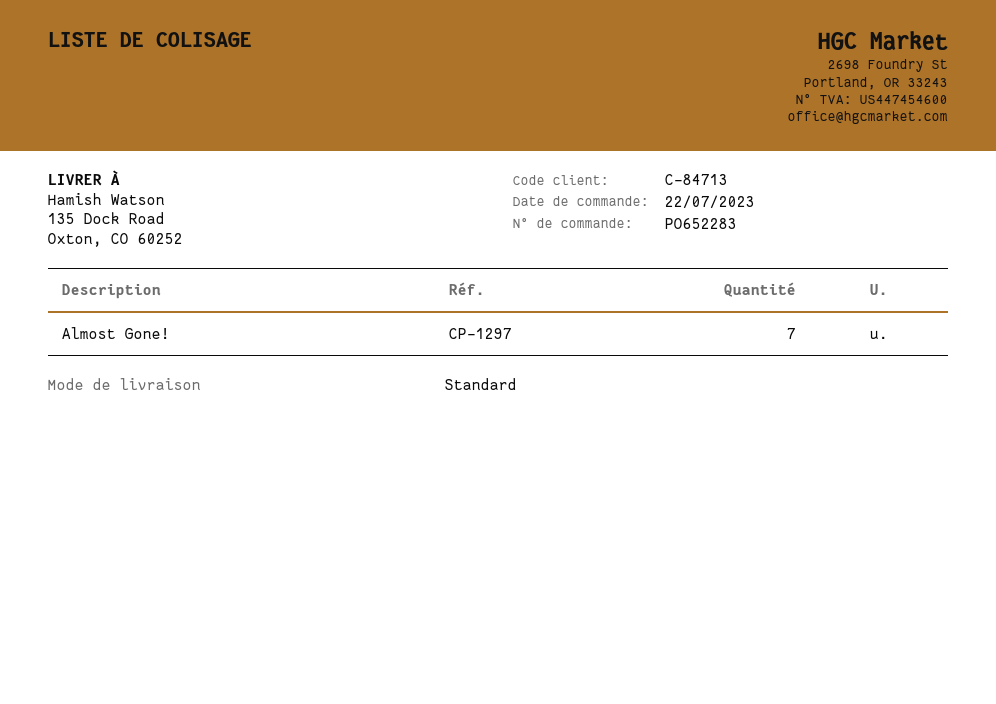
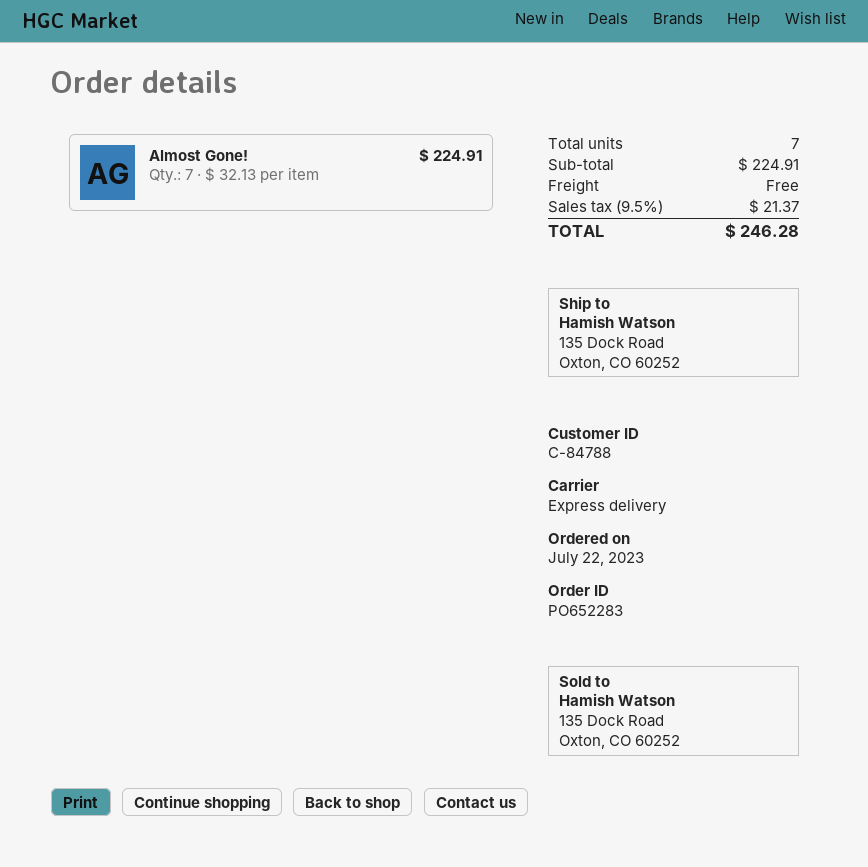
customer number: C-84713 -> C-84788
shipping method: standard -> express

